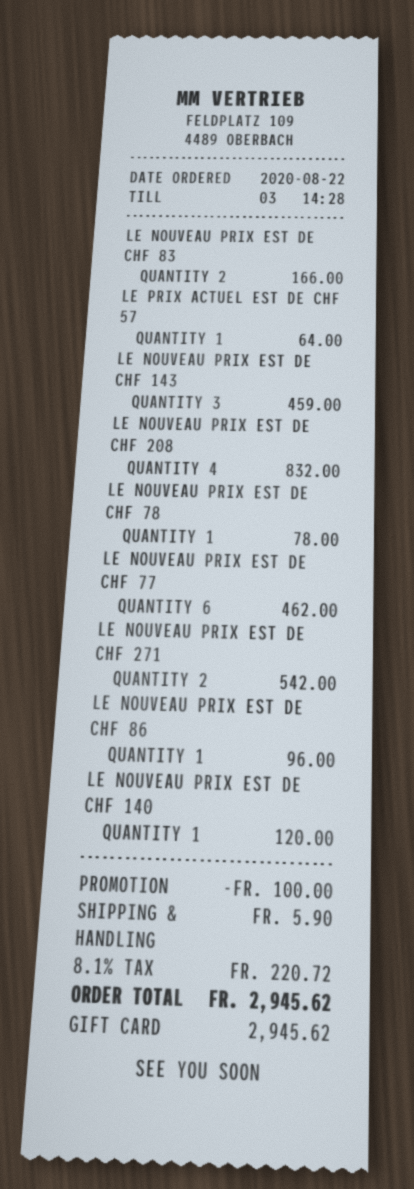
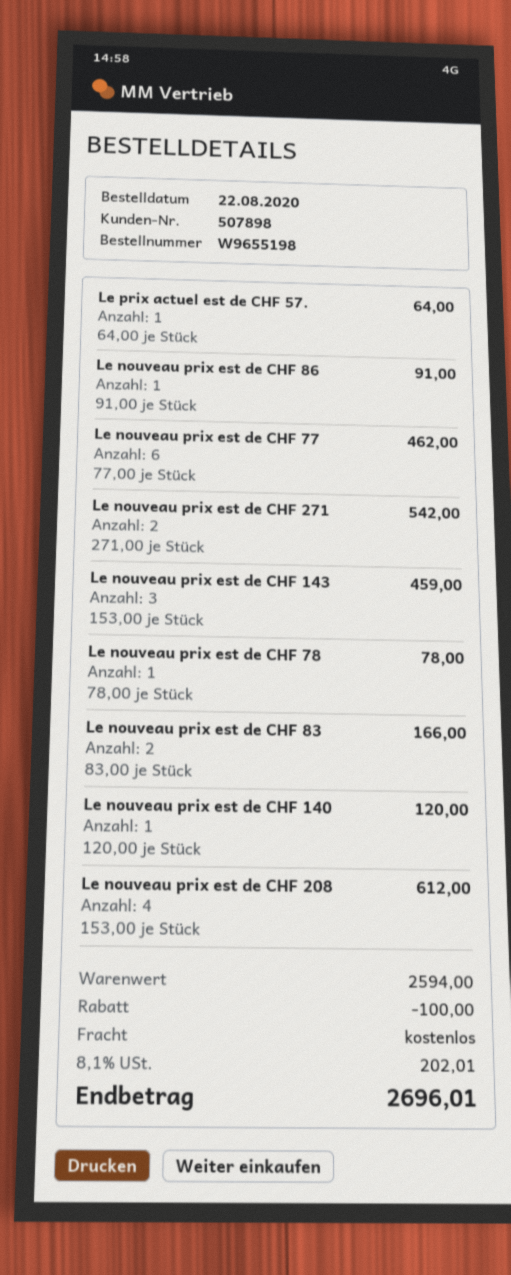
LE NOUVEAU PRIX EST DE CHF 208: 4 for 832.00 -> 4 for 612.00
LE NOUVEAU PRIX EST DE CHF 86: 1 for 96.00 -> 1 for 91.00
shipping: 5.90 -> 0.00
tax: 8.1% = 220.72 -> 8.1% = 202.01
total: 2945.62 -> 2696.01

